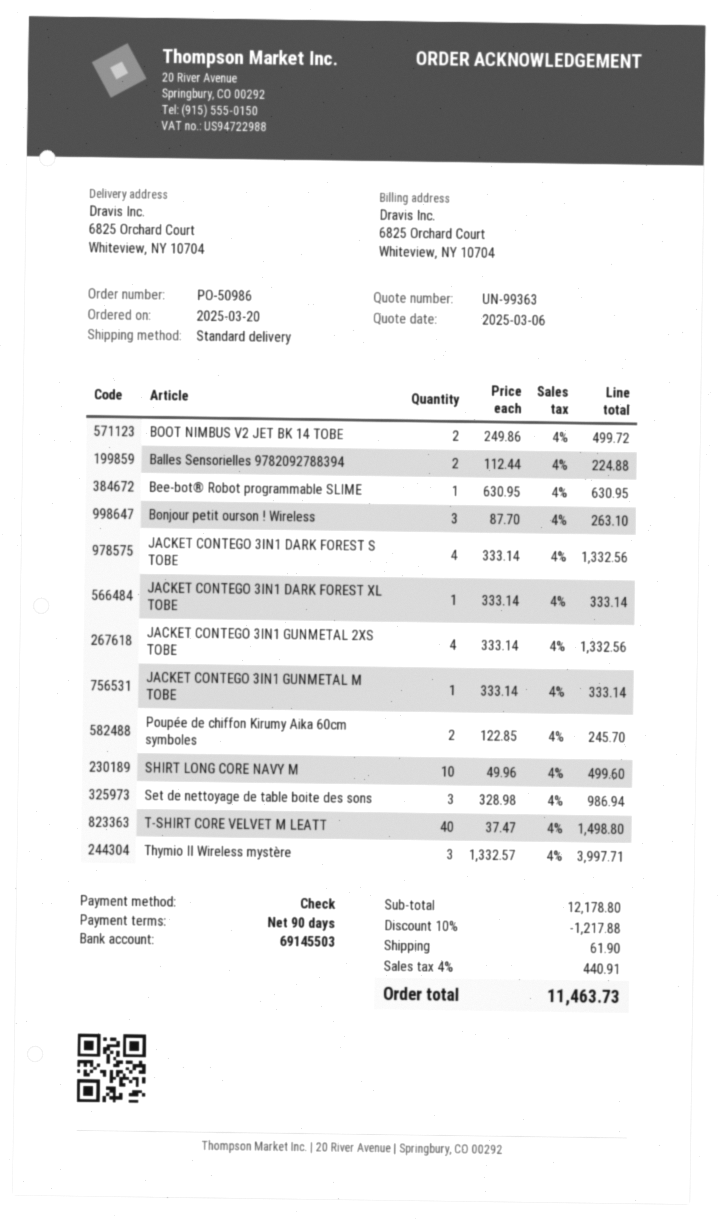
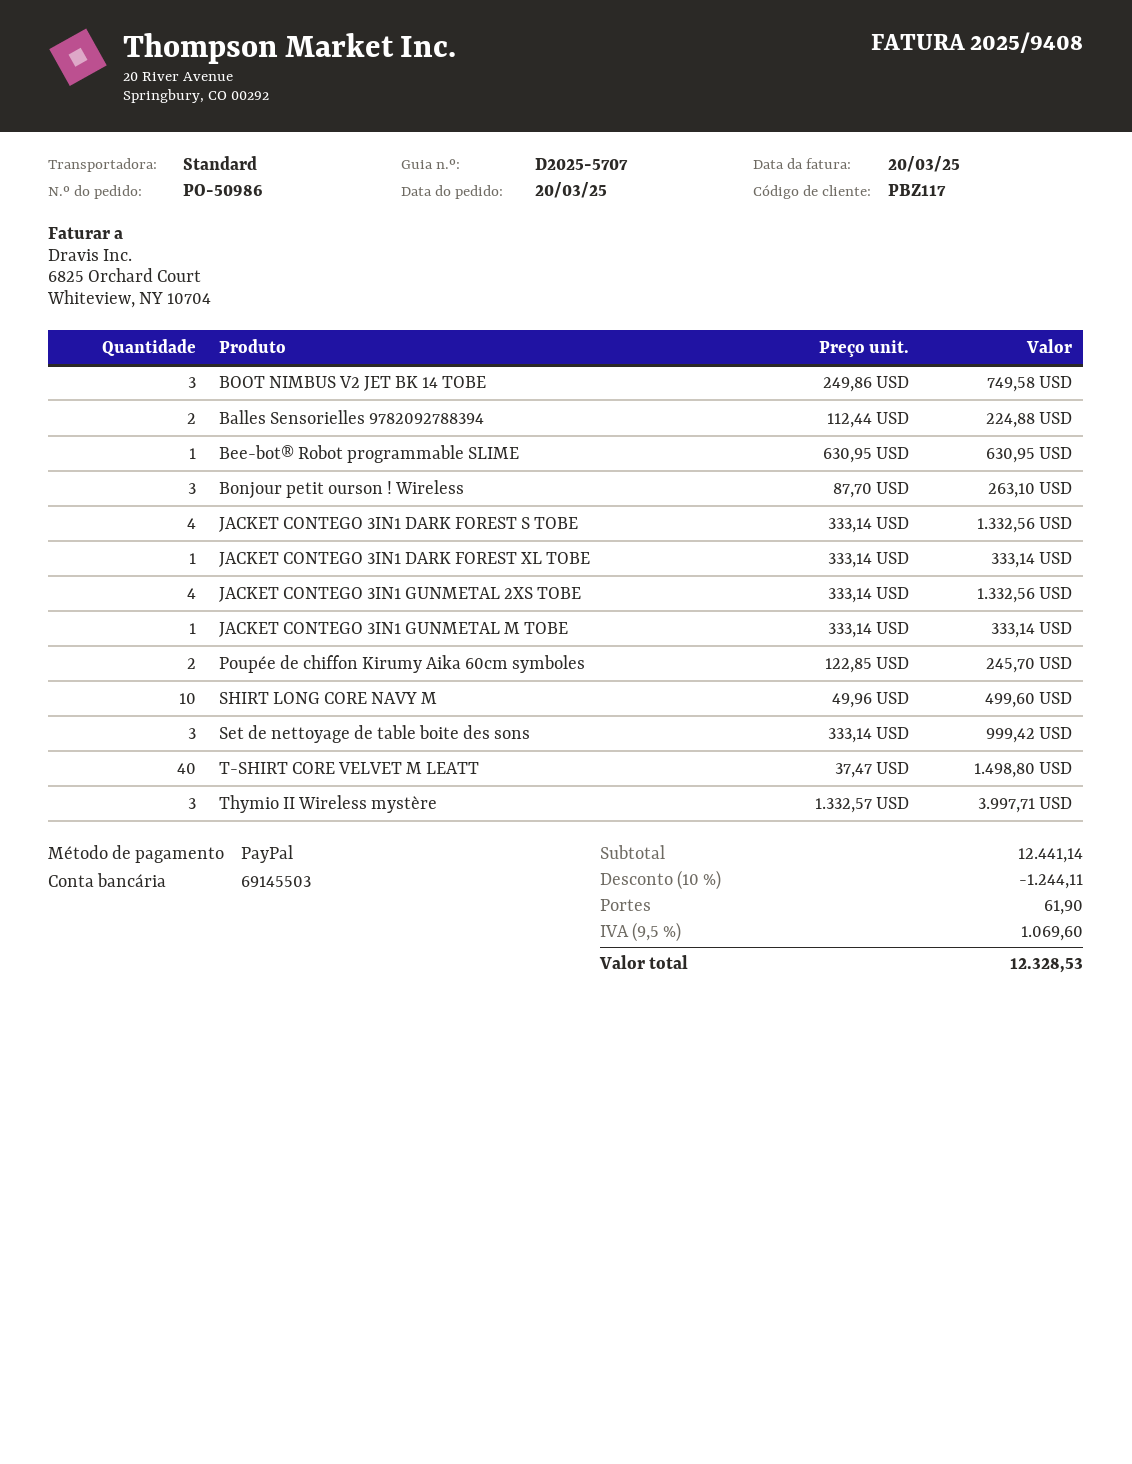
payment method: cheque -> PayPal
BOOT NIMBUS V2 JET BK 14 TOBE: 2 x 249.86 = 499.72 -> 3 x 249.86 = 749.58
Set de nettoyage de table boite des sons: 3 x 328.98 = 986.94 -> 3 x 333.14 = 999.42
subtotal: 12178.80 -> 12441.14
discount: 10% = 1217.88 -> 10% = 1244.11
tax: 4% = 440.91 -> 9.5% = 1069.60
total: 11463.73 -> 12328.53

